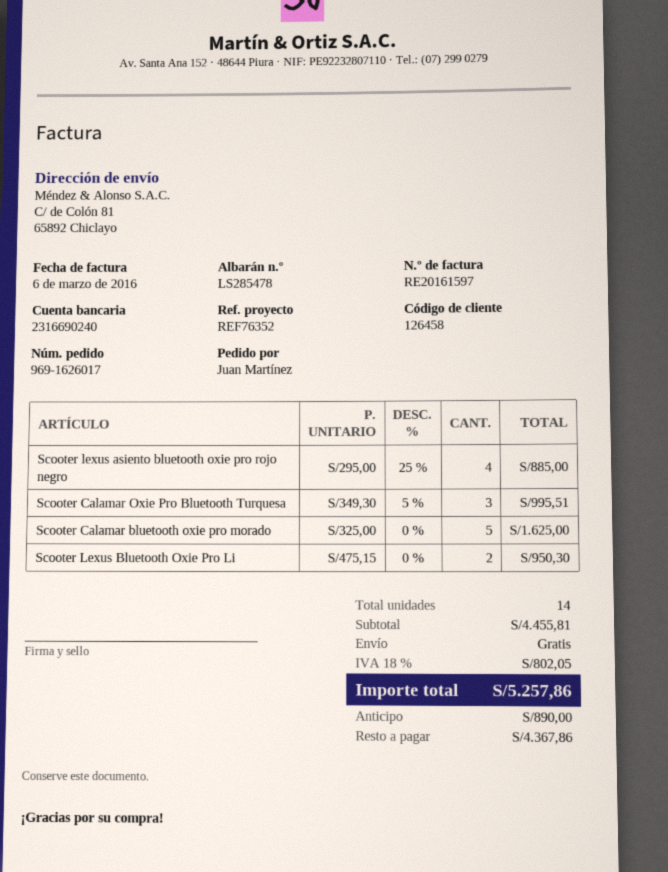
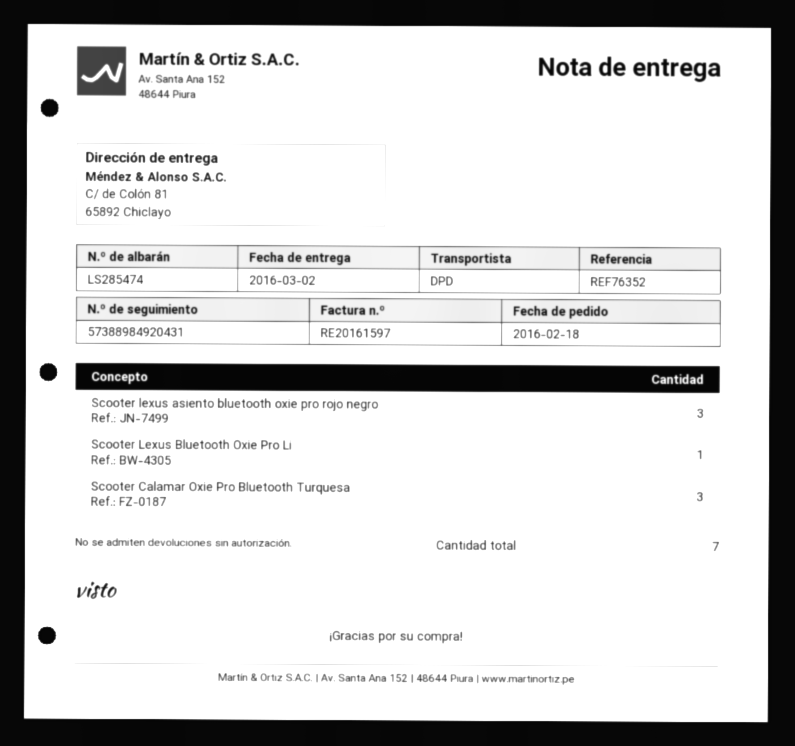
delivery note number: LS285478 -> LS285474
Scooter lexus asiento bluetooth oxie pro rojo negro: 4 -> 3
Scooter Calamar bluetooth oxie pro morado: 5 -> none
Scooter Lexus Bluetooth Oxie Pro Li: 2 -> 1
total quantity: 14 -> 7

